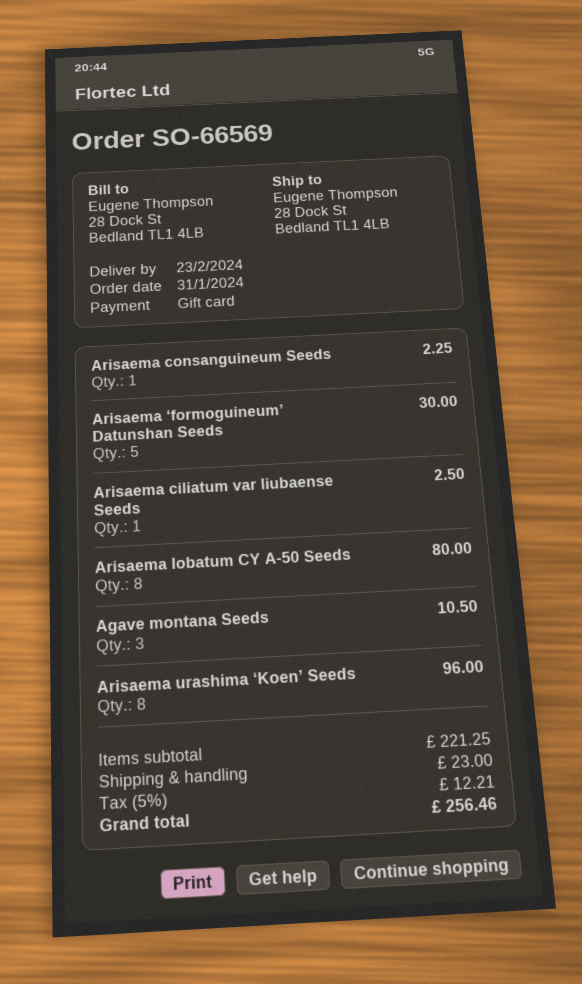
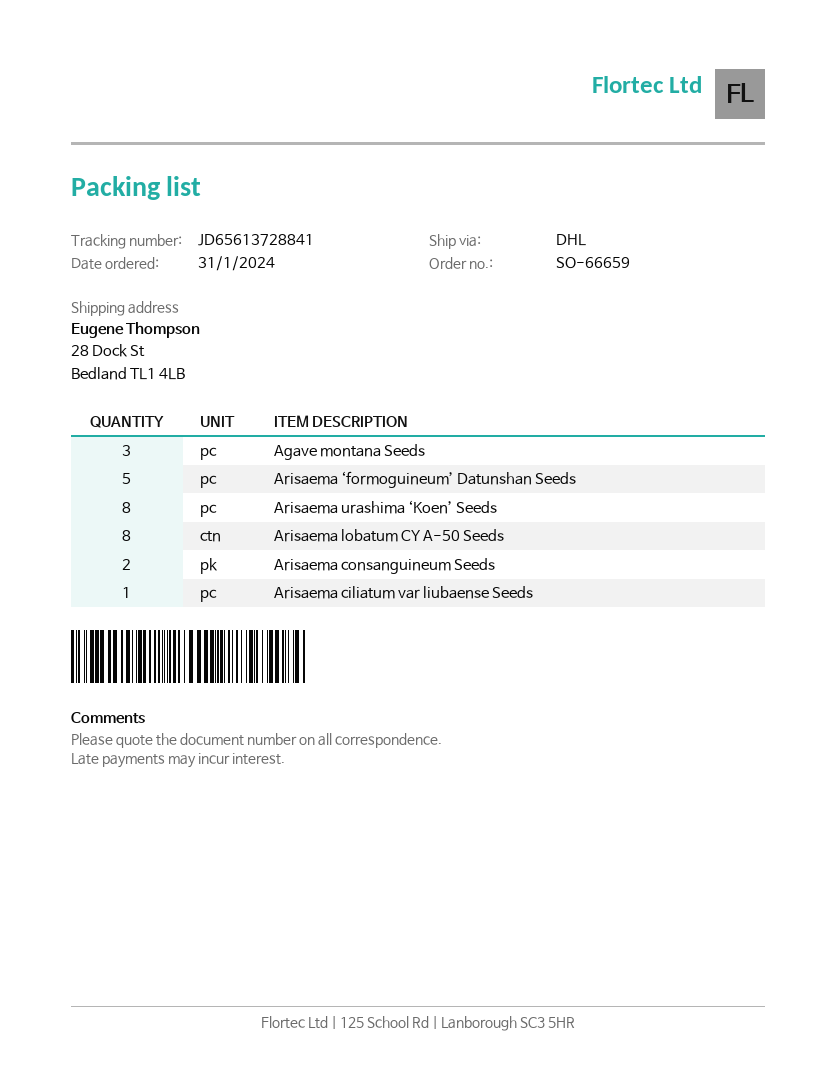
order number: SO-66569 -> SO-66659
Arisaema consanguineum Seeds: 1 -> 2

